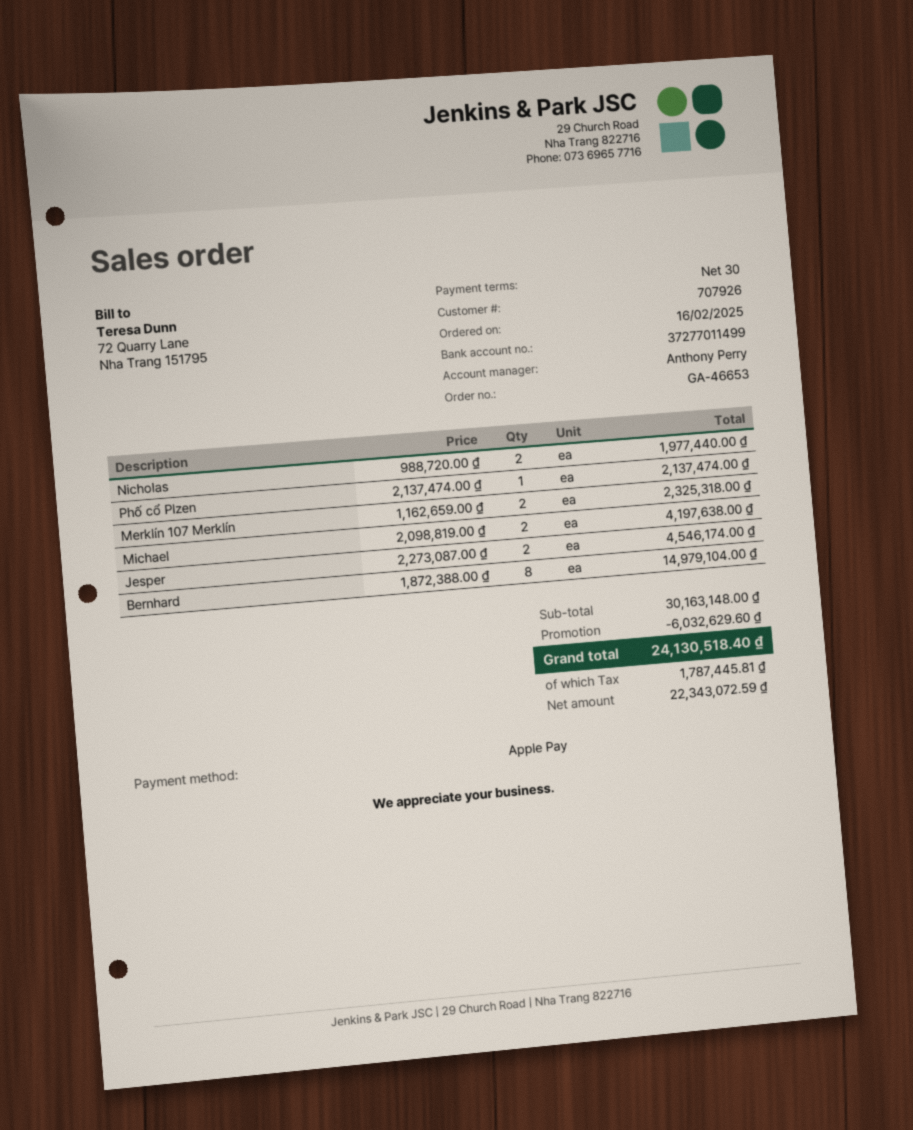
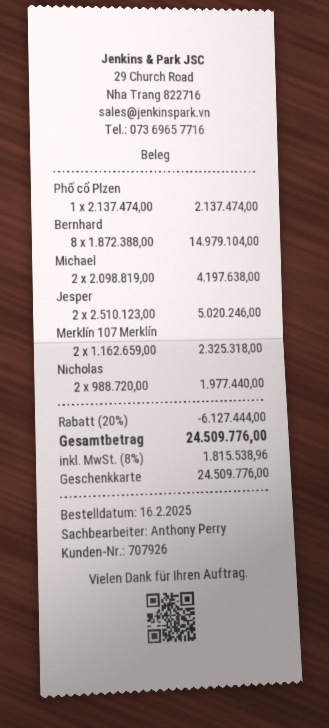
payment method: Apple Pay -> gift card
Jesper: 2 x 2273087.00 = 4546174.00 -> 2 x 2510123.00 = 5020246.00
discount: 6032629.60 -> 6127444.00
tax: 1787445.81 -> 1815538.96
total: 24130518.40 -> 24509776.00

